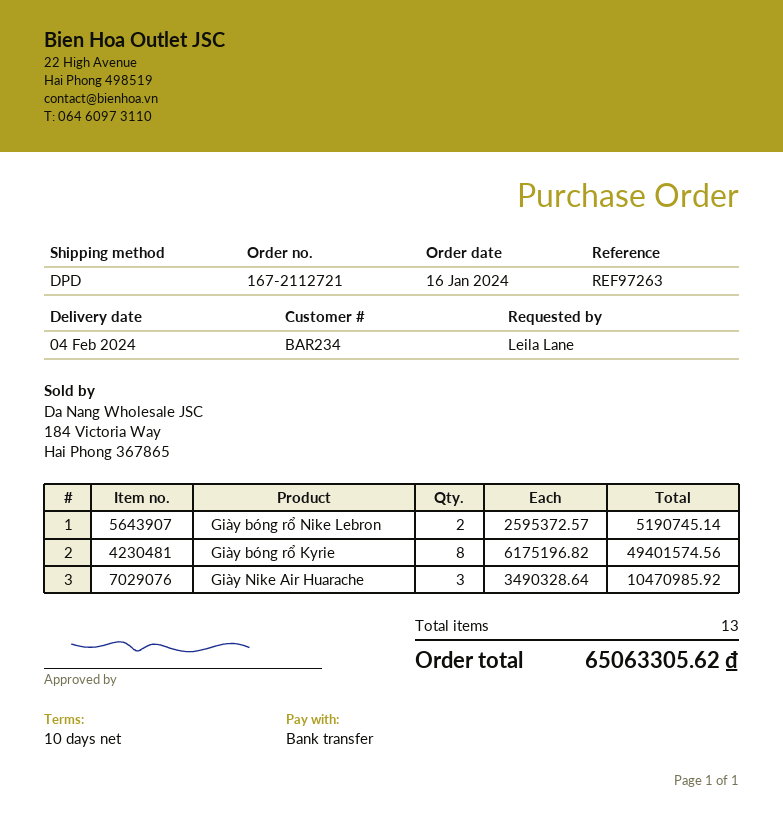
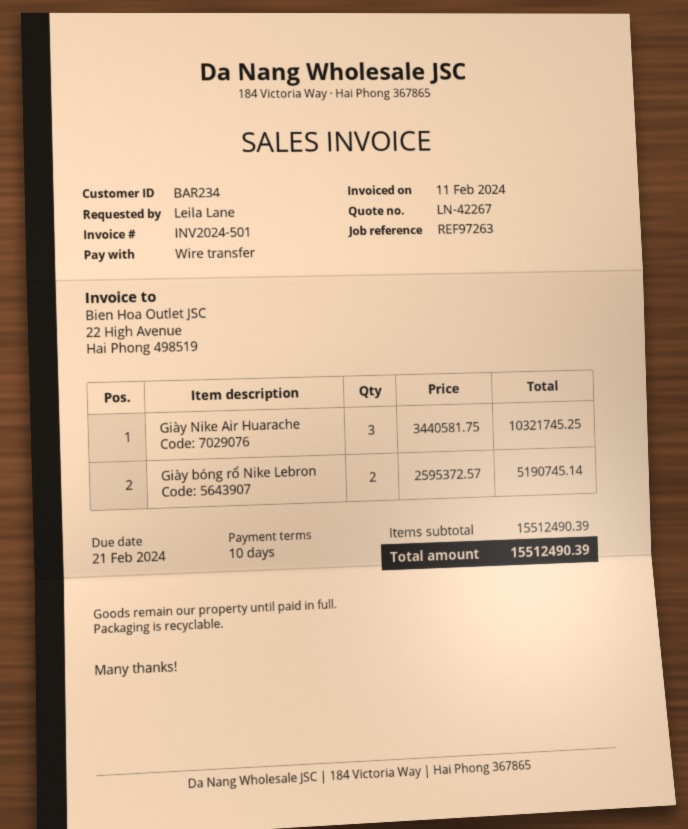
Giày bóng rổ Kyrie: 8 x 6175196.82 = 49401574.56 -> none
Giày Nike Air Huarache: 3 x 3490328.64 = 10470985.92 -> 3 x 3440581.75 = 10321745.25
total: 65063305.62 -> 15512490.39

